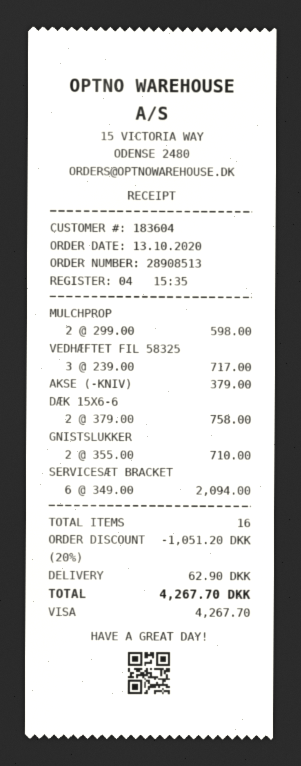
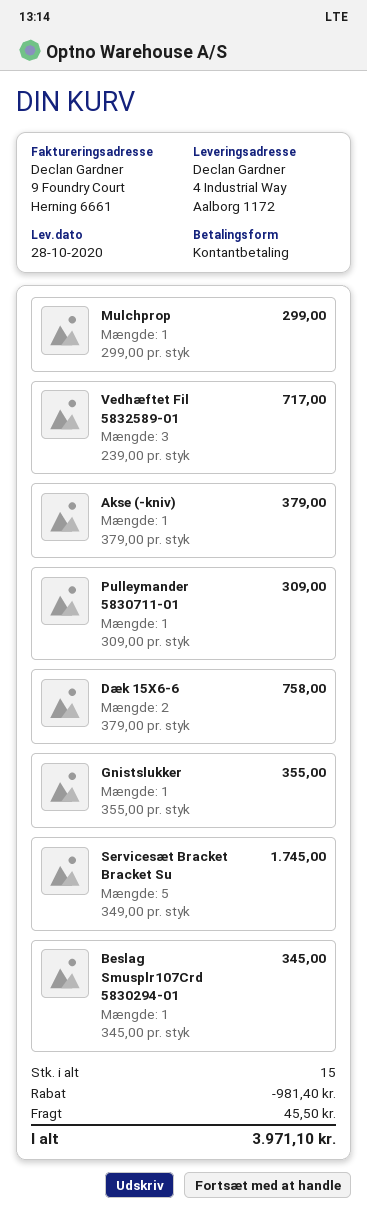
payment method: Visa -> cash
MULCHPROP: 2 x 299.00 = 598.00 -> 1 x 299.00 = 299.00
GNISTSLUKKER: 2 x 355.00 = 710.00 -> 1 x 355.00 = 355.00
SERVICESÆT BRACKET: 6 x 349.00 = 2094.00 -> 5 x 349.00 = 1745.00
Pulleymander 5830711-01: none -> 1 x 309.00 = 309.00
Beslag Smusplr107Crd 5830294-01: none -> 1 x 345.00 = 345.00
total quantity: 16 -> 15
discount: 1051.20 -> 981.40
shipping: 62.90 -> 45.50
total: 4267.70 -> 3971.10

